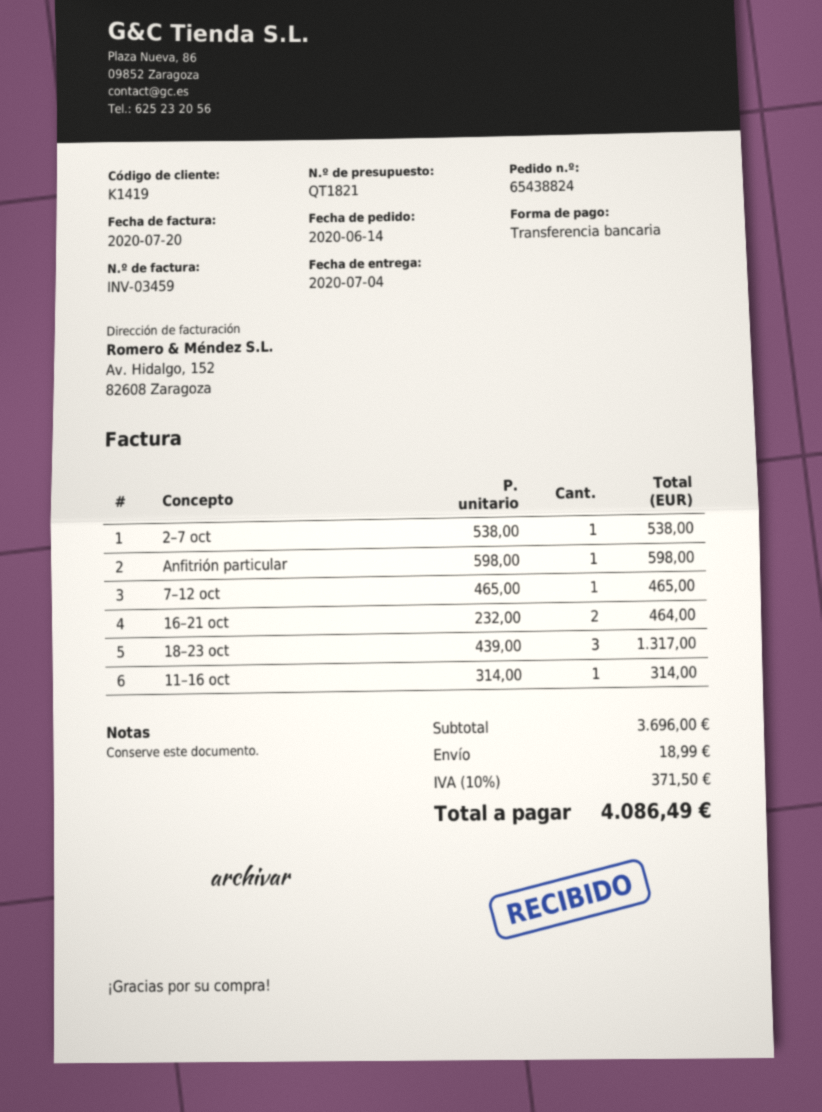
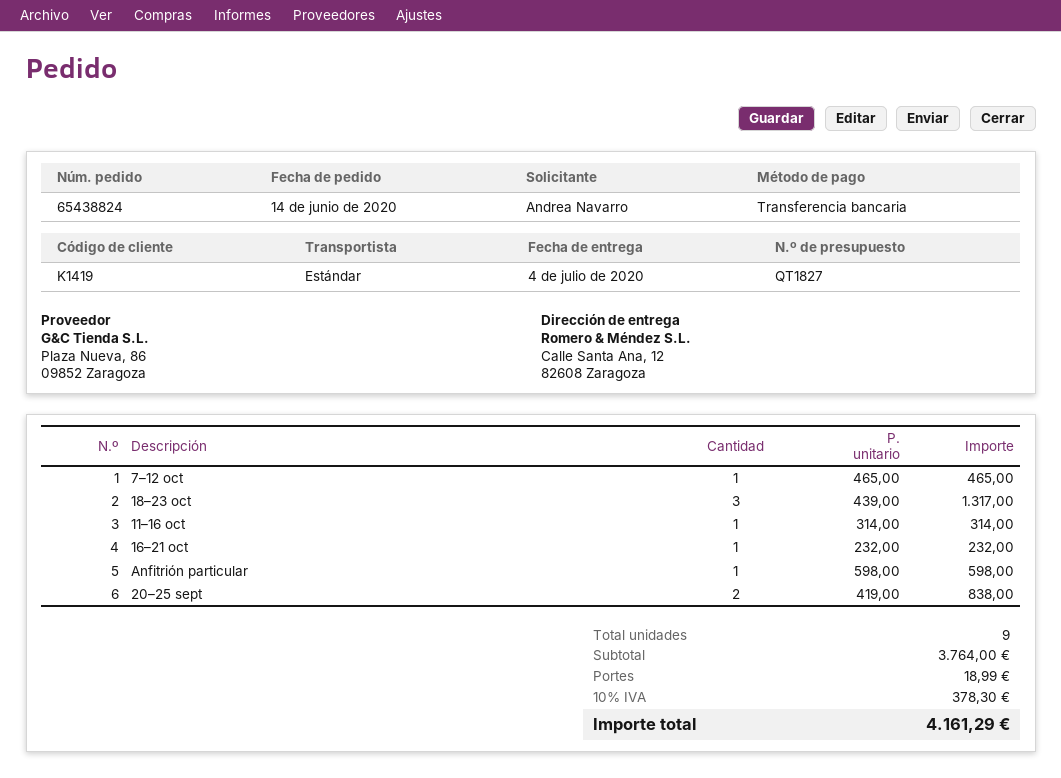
quote number: QT1821 -> QT1827
2–7 oct: 1 x 538.00 = 538.00 -> none
16–21 oct: 2 x 232.00 = 464.00 -> 1 x 232.00 = 232.00
20–25 sept: none -> 2 x 419.00 = 838.00
subtotal: 3696.00 -> 3764.00
tax: 10% = 371.50 -> 10% = 378.30
total: 4086.49 -> 4161.29

